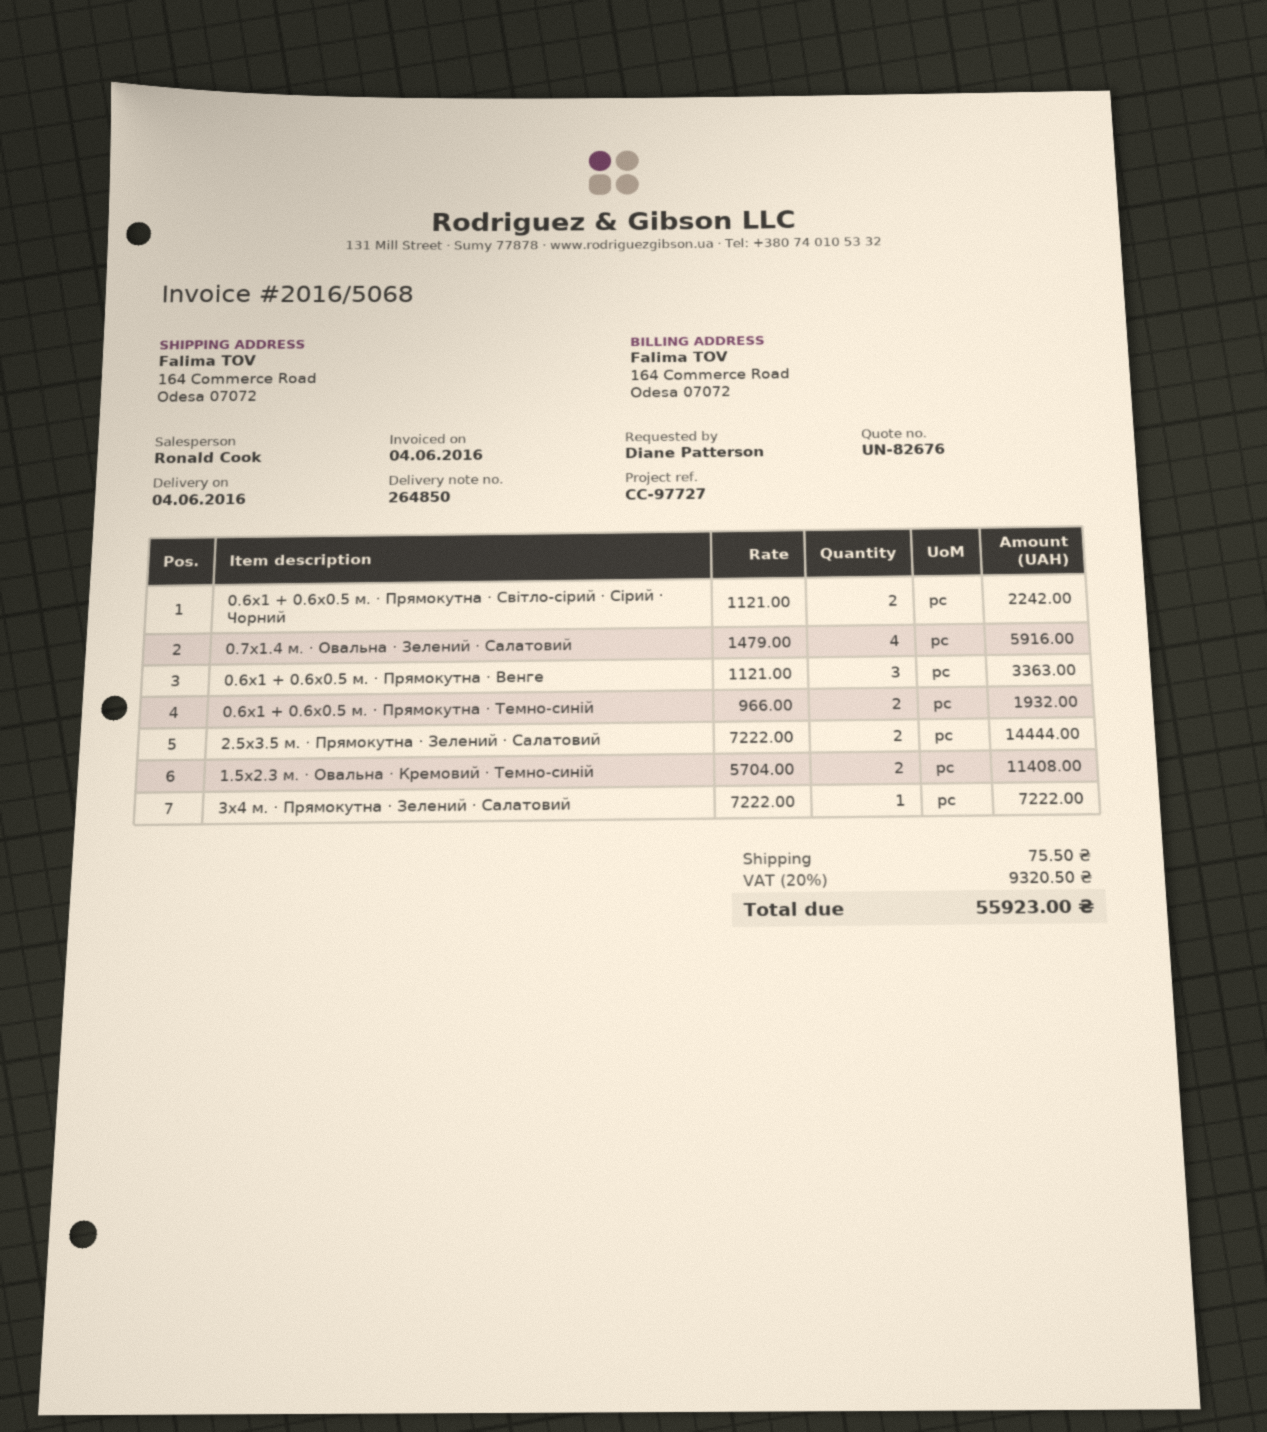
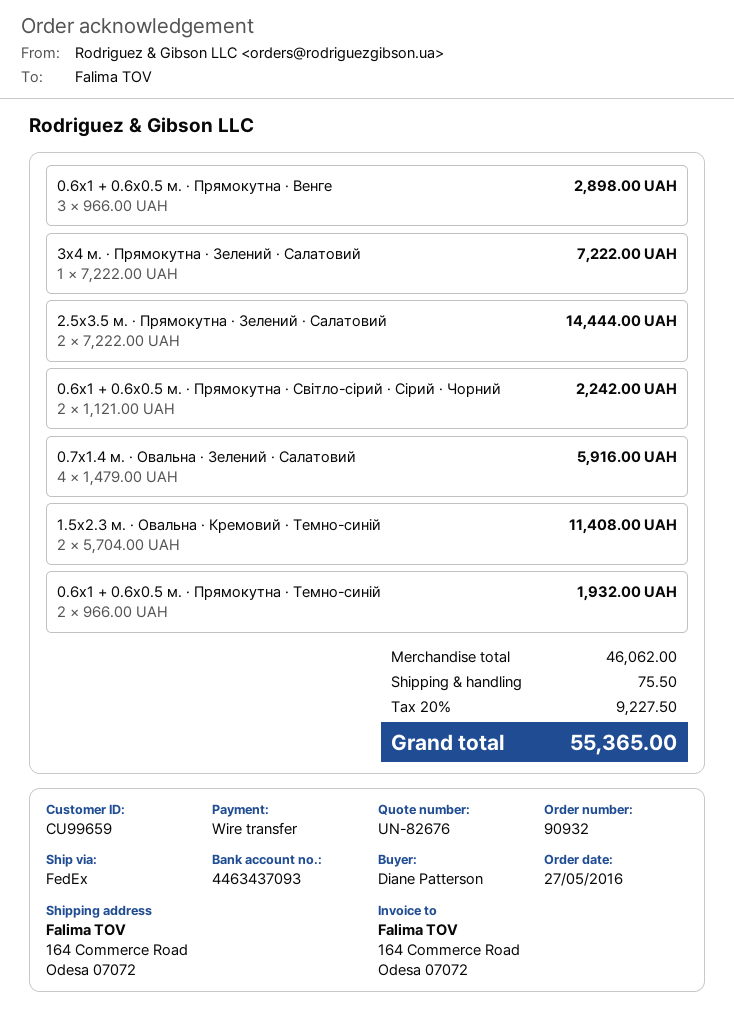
0.6x1 + 0.6x0.5 м. · Прямокутна · Венге: 3 x 1121.00 = 3363.00 -> 3 x 966.00 = 2898.00
tax: 20% = 9320.50 -> 20% = 9227.50
total: 55923.00 -> 55365.00

